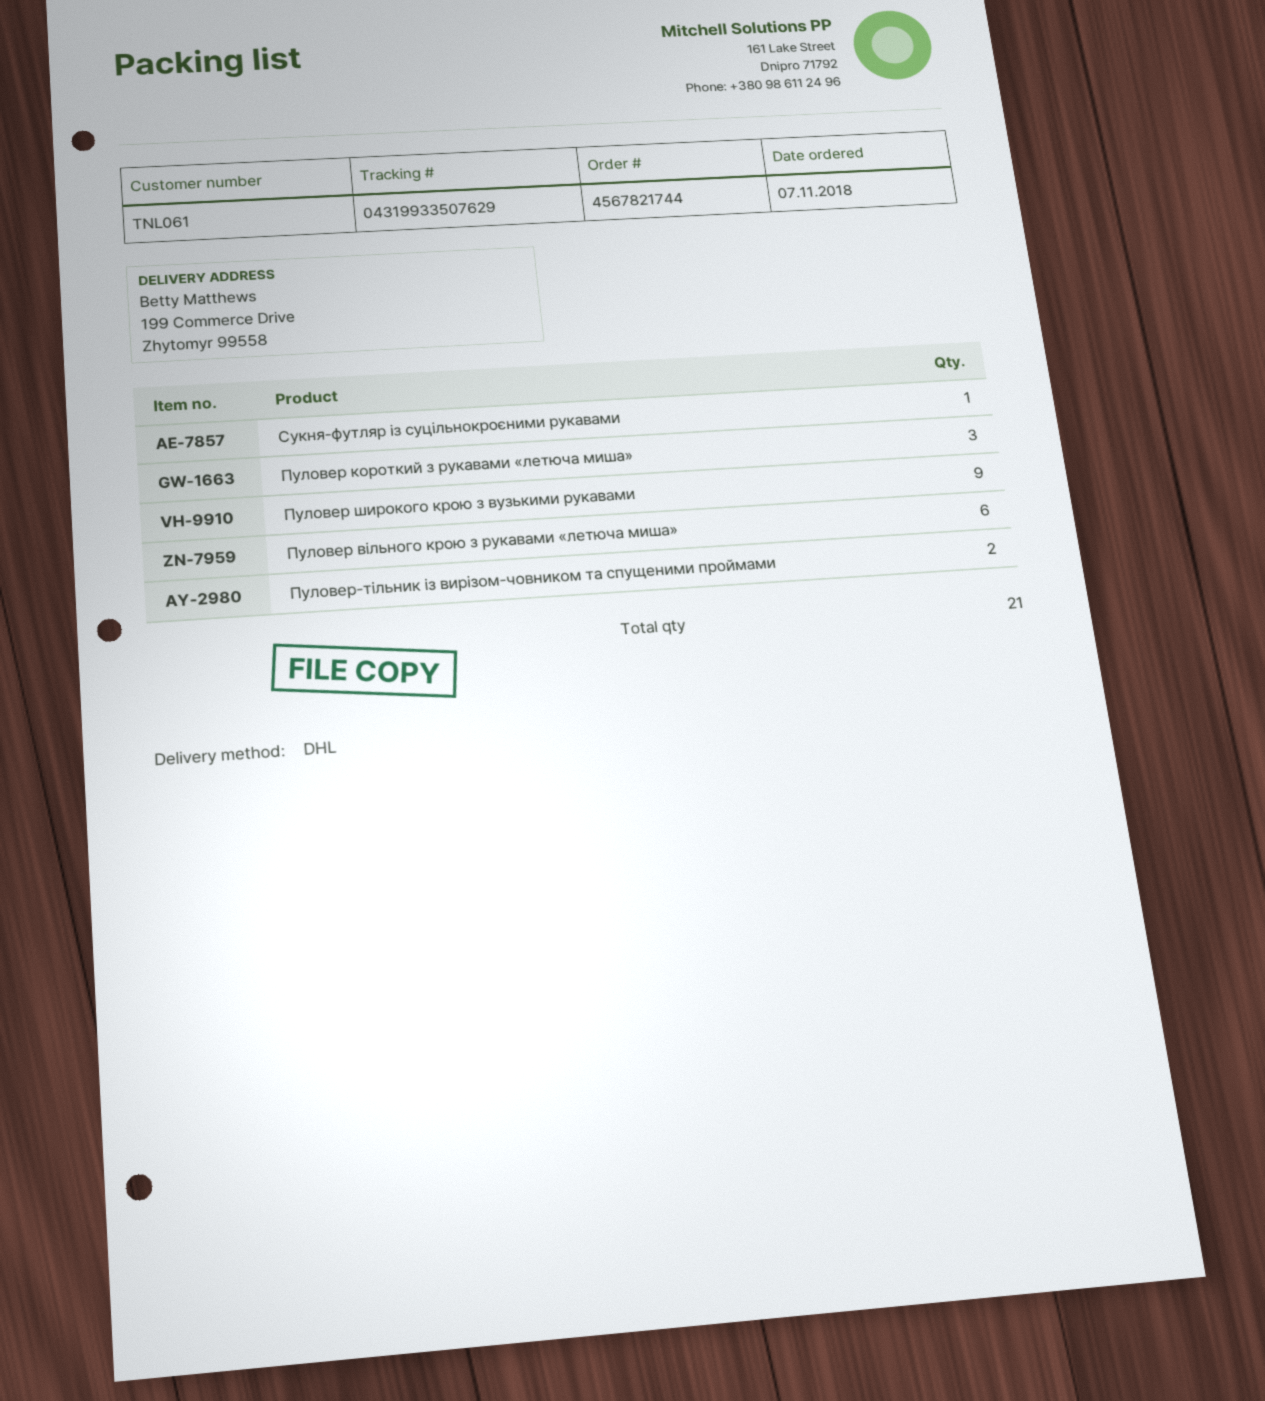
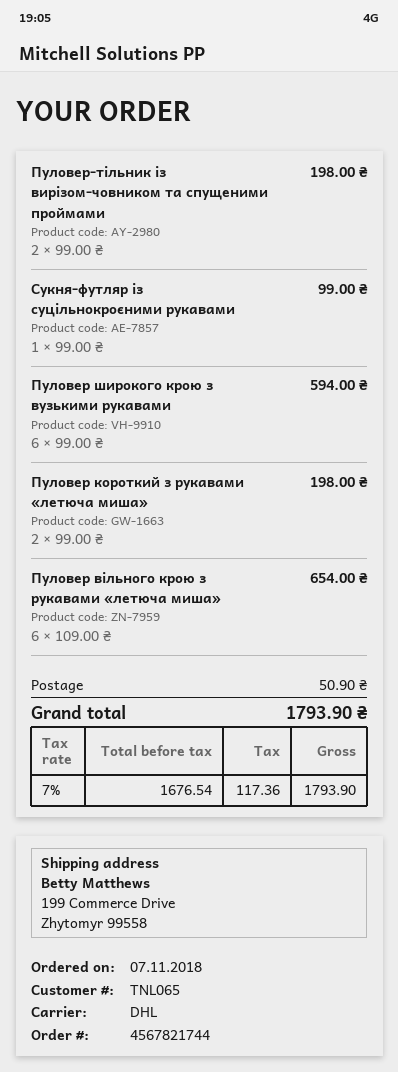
customer number: TNL061 -> TNL065
Пуловер короткий з рукавами «летюча миша»: 3 -> 2
Пуловер широкого крою з вузькими рукавами: 9 -> 6

